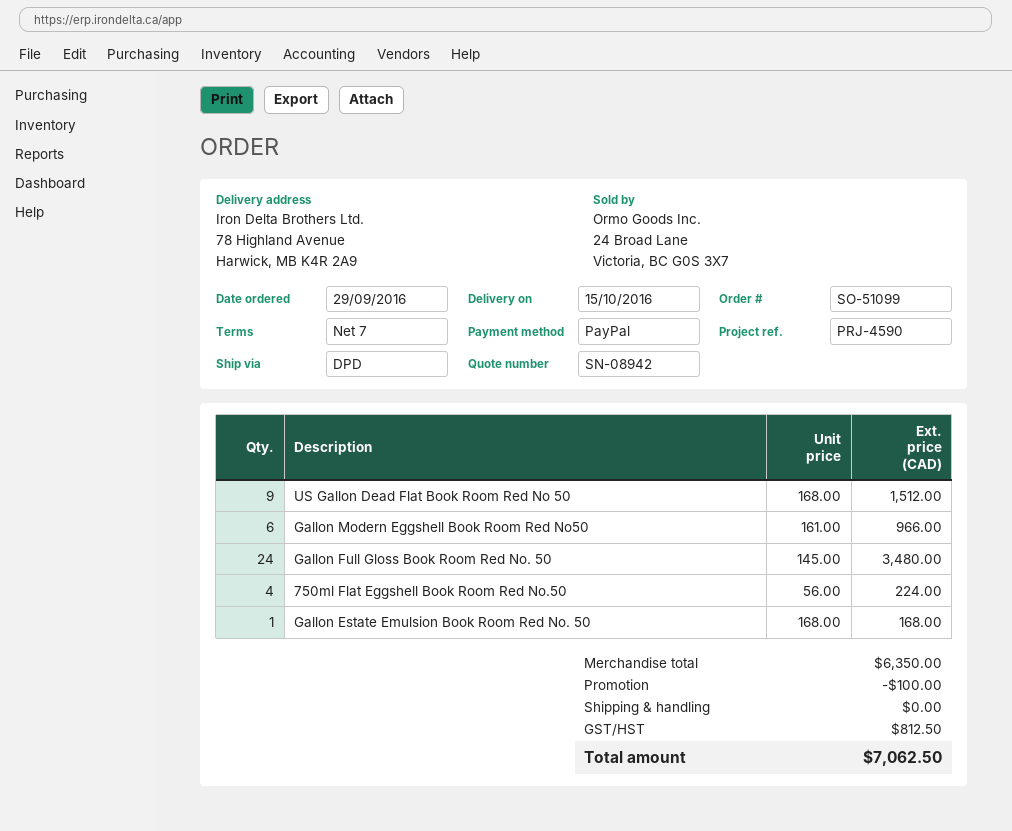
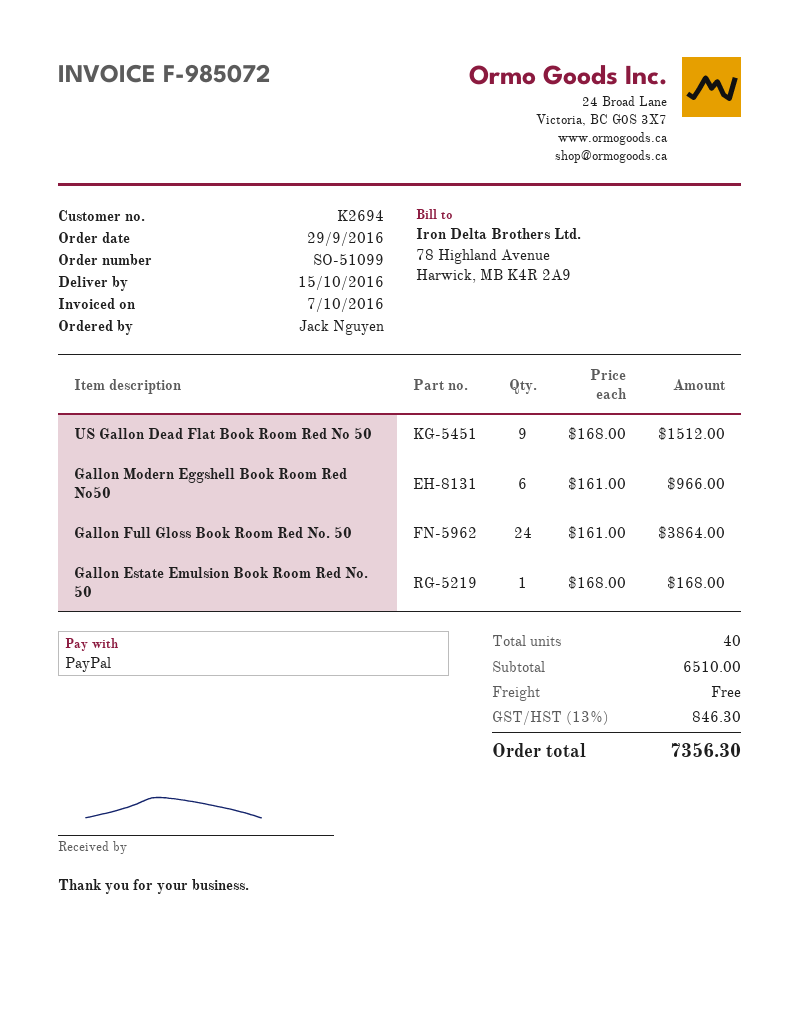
Gallon Full Gloss Book Room Red No. 50: 24 x 145.00 = 3480.00 -> 24 x 161.00 = 3864.00
750ml Flat Eggshell Book Room Red No.50: 4 x 56.00 = 224.00 -> none
subtotal: 6350.00 -> 6510.00
discount: 100.00 -> none
tax: 812.50 -> 846.30
total: 7062.50 -> 7356.30

